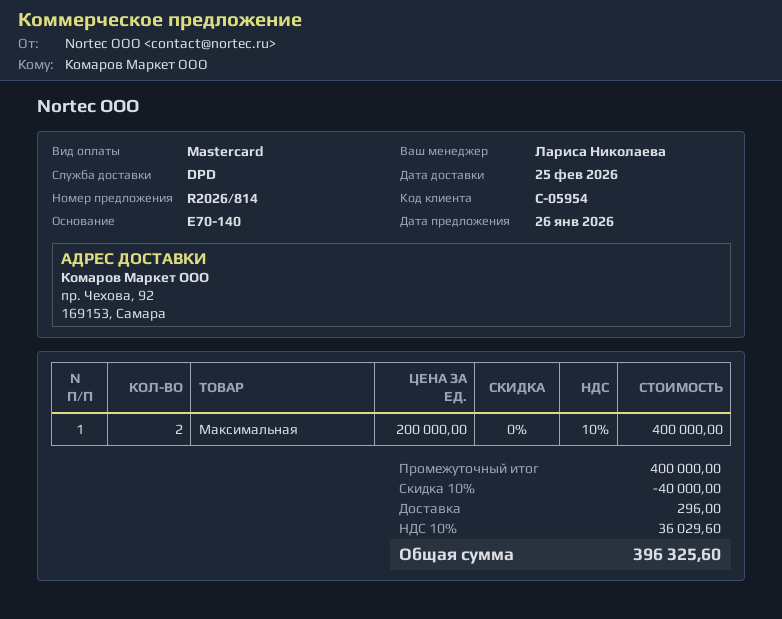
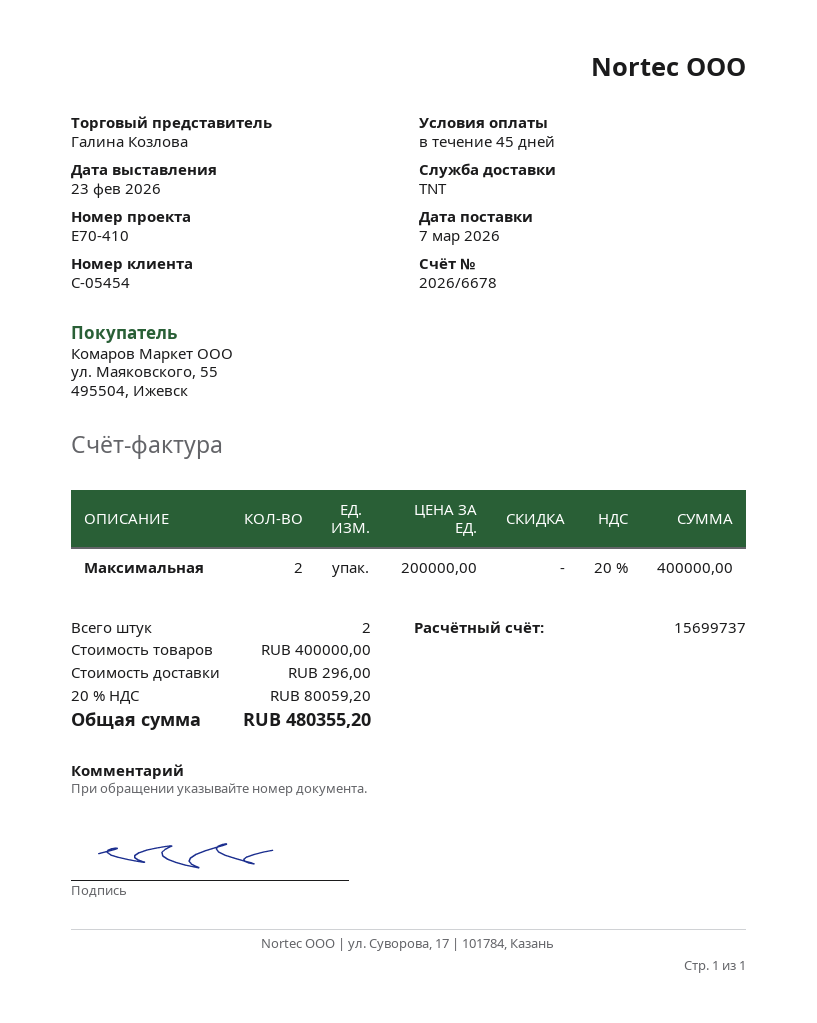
delivery date: 2026-02-25 -> 2026-03-07
customer number: C-05954 -> C-05454
reference: E70-140 -> E70-410
sales rep: Лариса Николаева -> Галина Козлова
shipping method: DPD -> TNT
discount: 10% = 40000.00 -> none
tax: 10% = 36029.60 -> 20% = 80059.20
total: 396325.60 -> 480355.20

